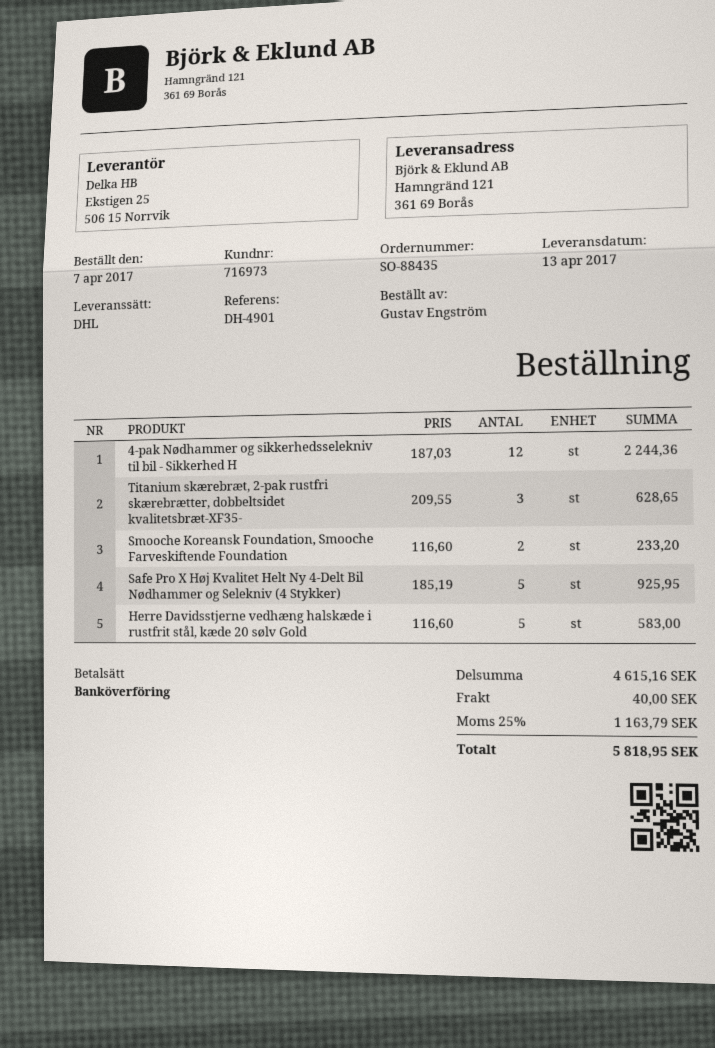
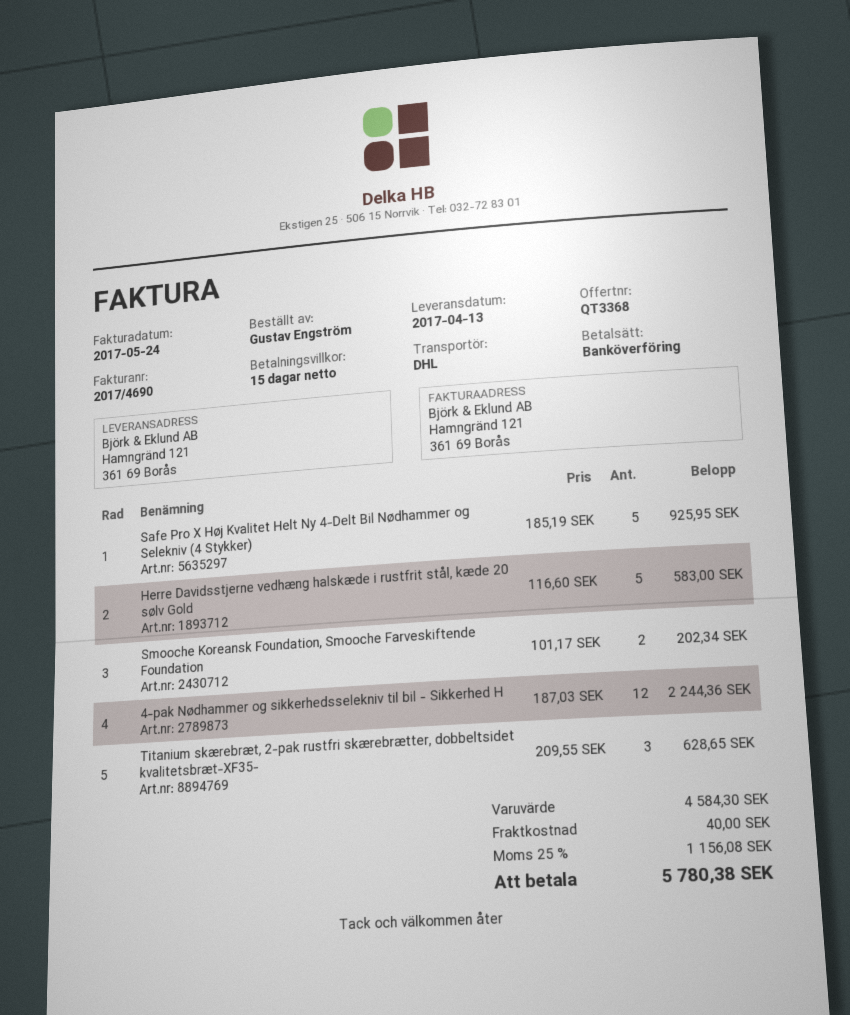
Smooche Koreansk Foundation, Smooche Farveskiftende Foundation: 2 x 116.60 = 233.20 -> 2 x 101.17 = 202.34
subtotal: 4615.16 -> 4584.30
tax: 25% = 1163.79 -> 25% = 1156.08
total: 5818.95 -> 5780.38

